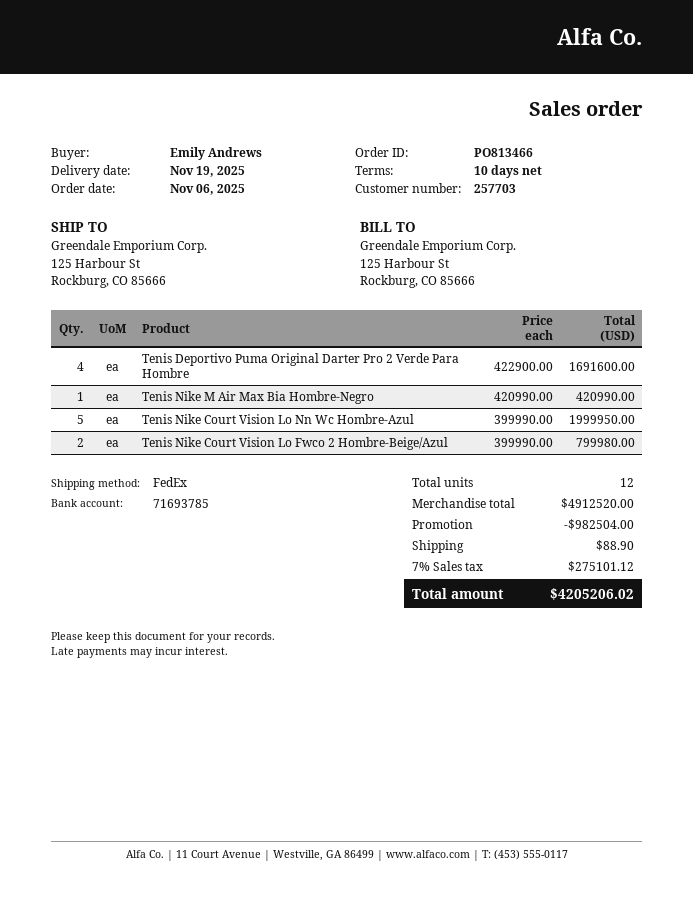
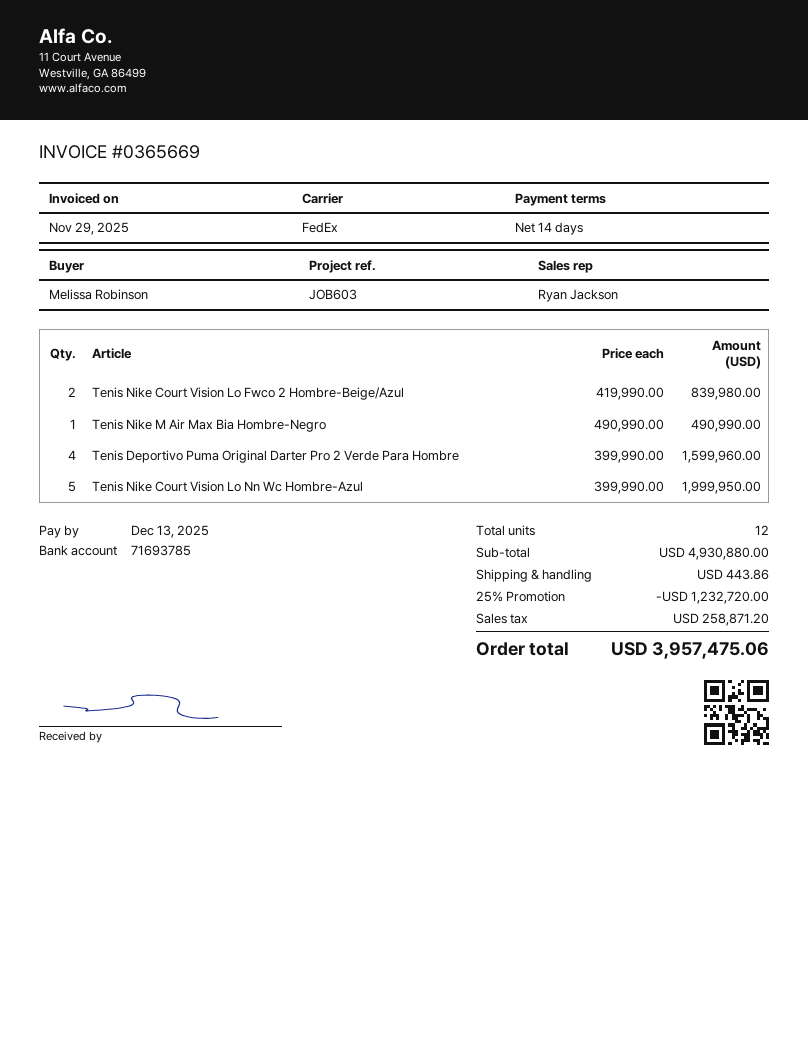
payment terms: 10 days -> 14 days
ordered by: Emily Andrews -> Melissa Robinson
Tenis Deportivo Puma Original Darter Pro 2 Verde Para Hombre: 4 x 422900.00 = 1691600.00 -> 4 x 399990.00 = 1599960.00
Tenis Nike M Air Max Bia Hombre-Negro: 1 x 420990.00 = 420990.00 -> 1 x 490990.00 = 490990.00
Tenis Nike Court Vision Lo Fwco 2 Hombre-Beige/Azul: 2 x 399990.00 = 799980.00 -> 2 x 419990.00 = 839980.00
subtotal: 4912520.00 -> 4930880.00
discount: 982504.00 -> 1232720.00
shipping: 88.90 -> 443.86
tax: 275101.12 -> 258871.20
total: 4205206.02 -> 3957475.06

